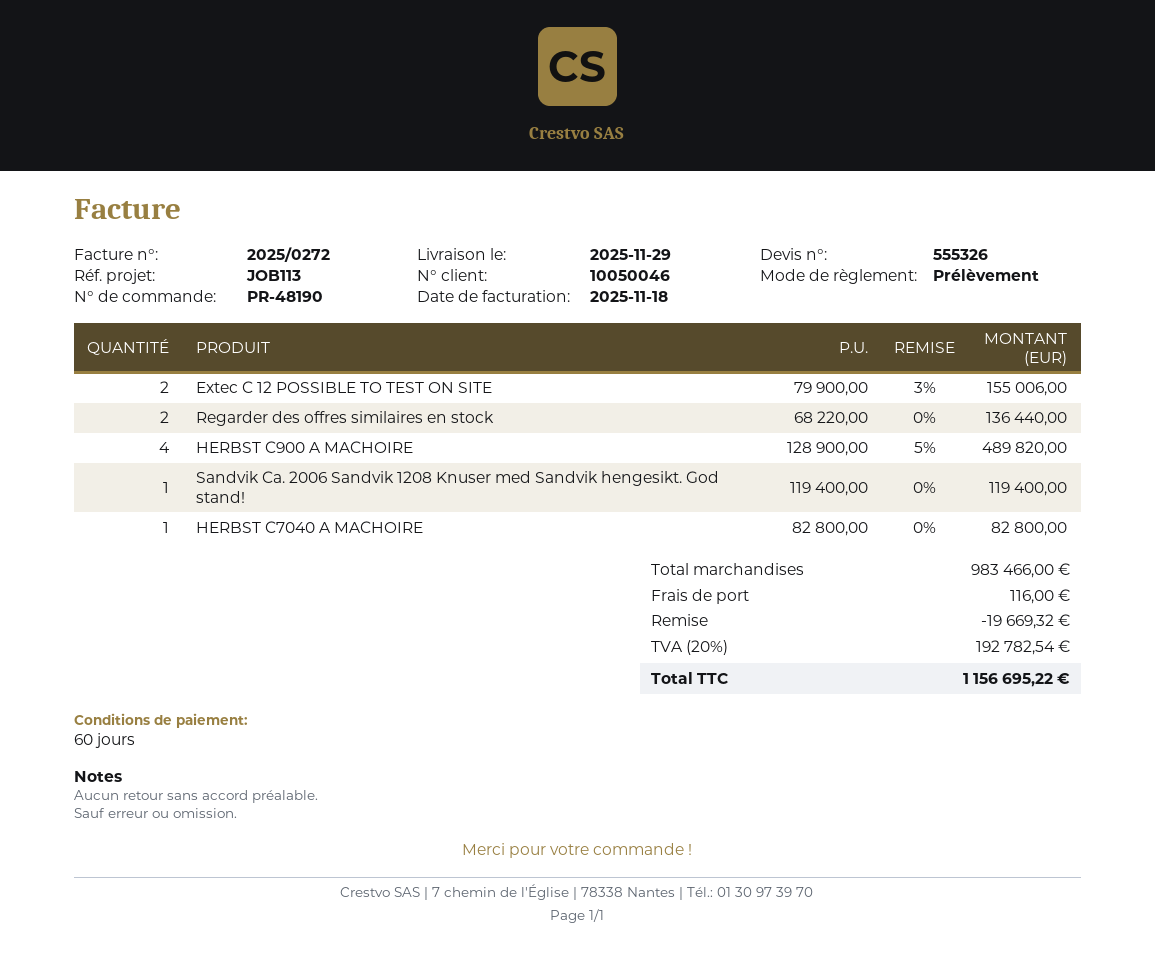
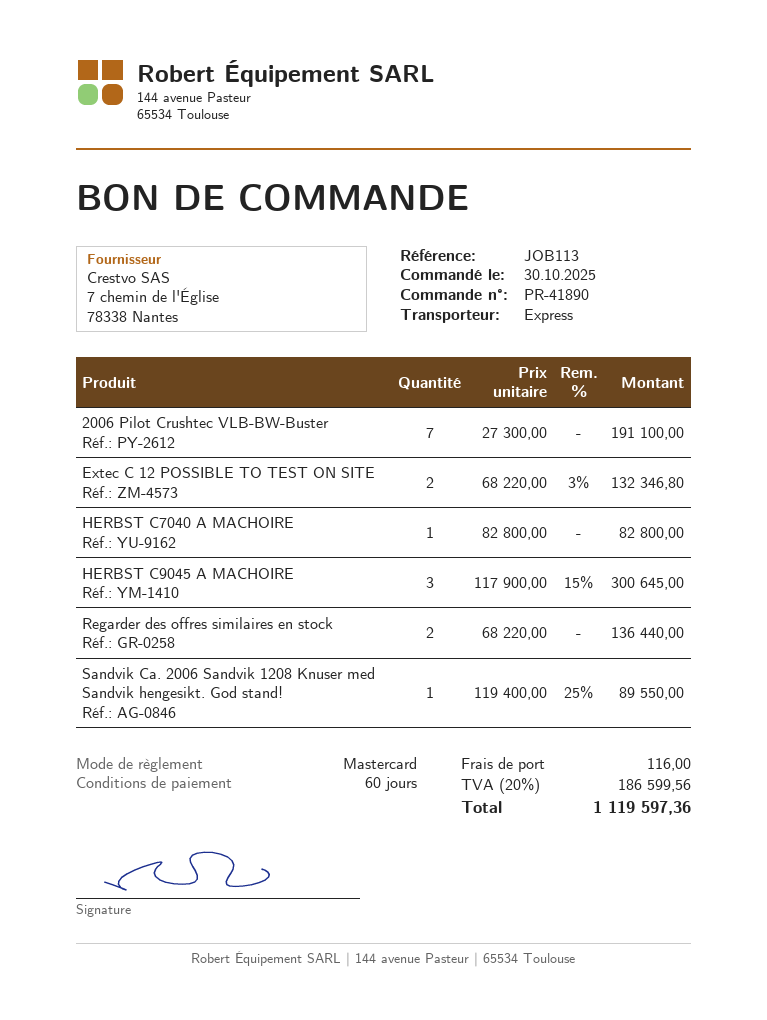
order number: PR-48190 -> PR-41890
payment method: direct debit -> Mastercard
Extec C 12 POSSIBLE TO TEST ON SITE: 2 x 79900.00 - 3% = 155006.00 -> 2 x 68220.00 - 3% = 132346.80
HERBST C900 A MACHOIRE: 4 x 128900.00 - 5% = 489820.00 -> none
Sandvik Ca. 2006 Sandvik 1208 Knuser med Sandvik hengesikt. God stand!: 1 x 119400.00 = 119400.00 -> 1 x 119400.00 - 25% = 89550.00
2006 Pilot Crushtec VLB-BW-Buster: none -> 7 x 27300.00 = 191100.00
HERBST C9045 A MACHOIRE: none -> 3 x 117900.00 - 15% = 300645.00
discount: 19669.32 -> none
tax: 20% = 192782.54 -> 20% = 186599.56
total: 1156695.22 -> 1119597.36

